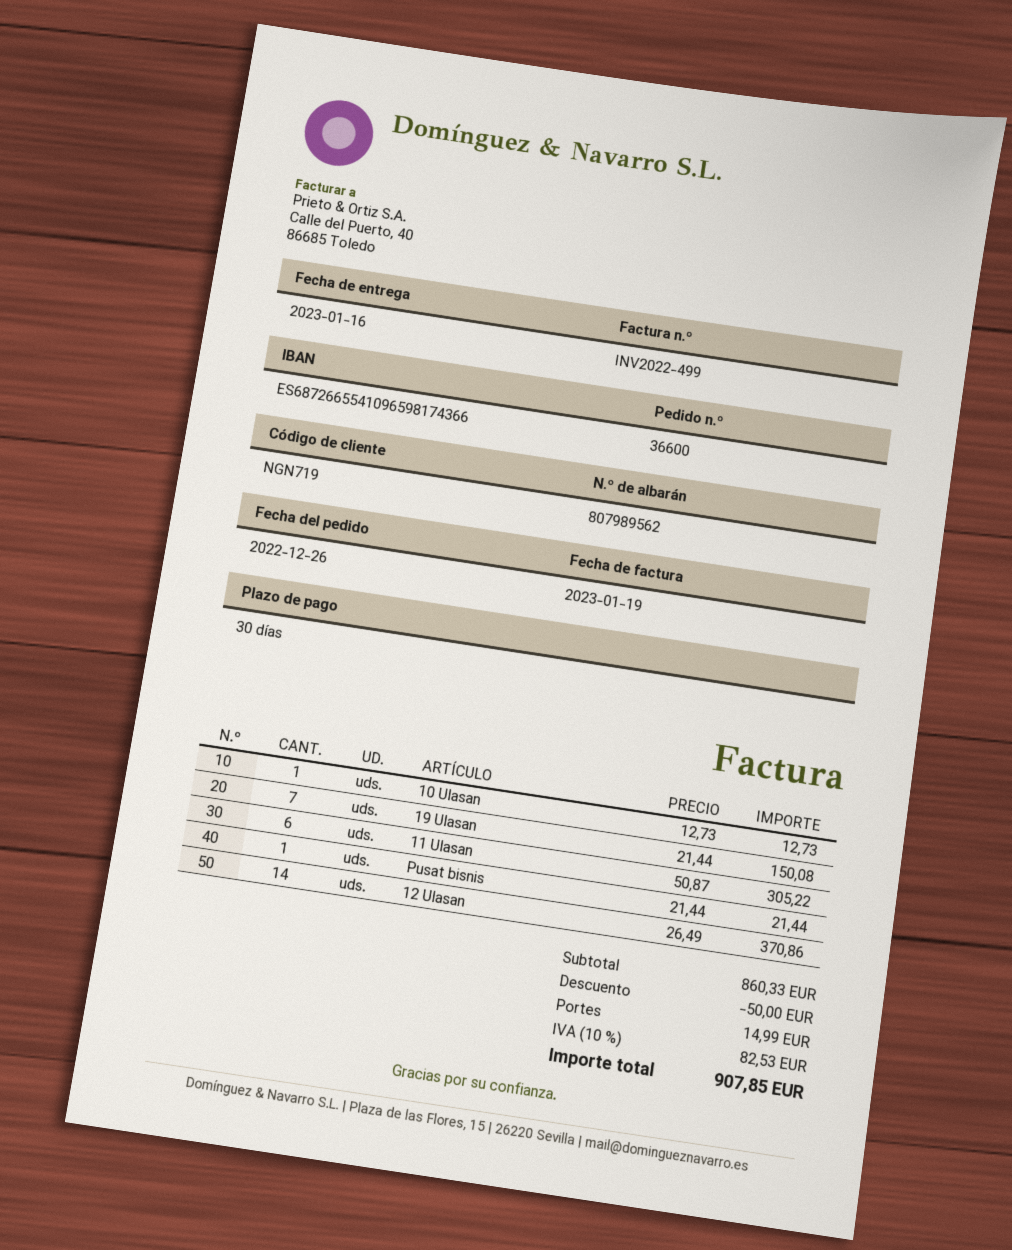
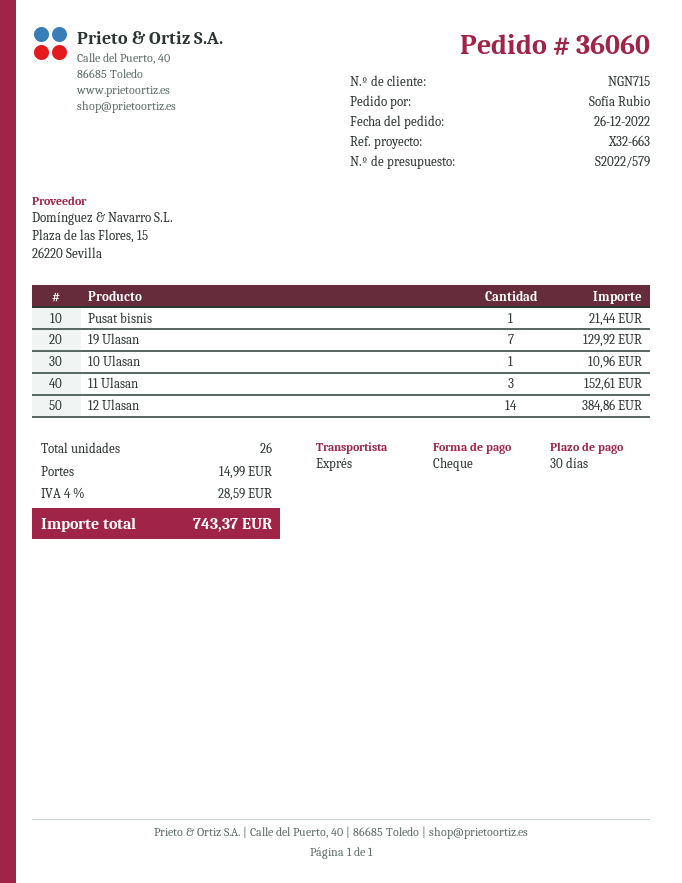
order number: 36600 -> 36060
customer number: NGN719 -> NGN715
10 Ulasan: 1 for 12.73 -> 1 for 10.96
19 Ulasan: 7 for 150.08 -> 7 for 129.92
11 Ulasan: 6 for 305.22 -> 3 for 152.61
12 Ulasan: 14 for 370.86 -> 14 for 384.86
discount: 50.00 -> none
tax: 10% = 82.53 -> 4% = 28.59
total: 907.85 -> 743.37

